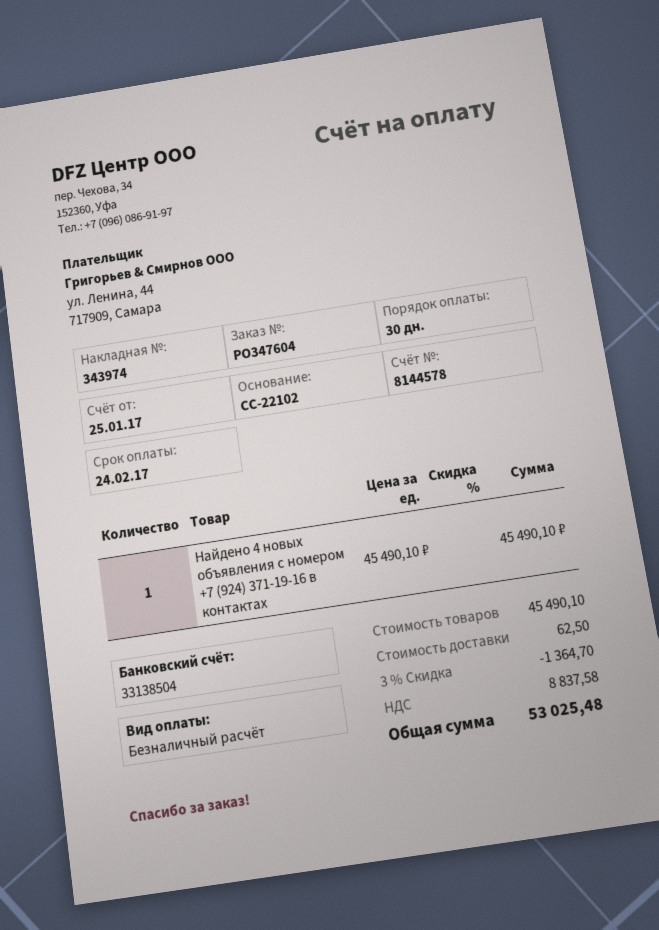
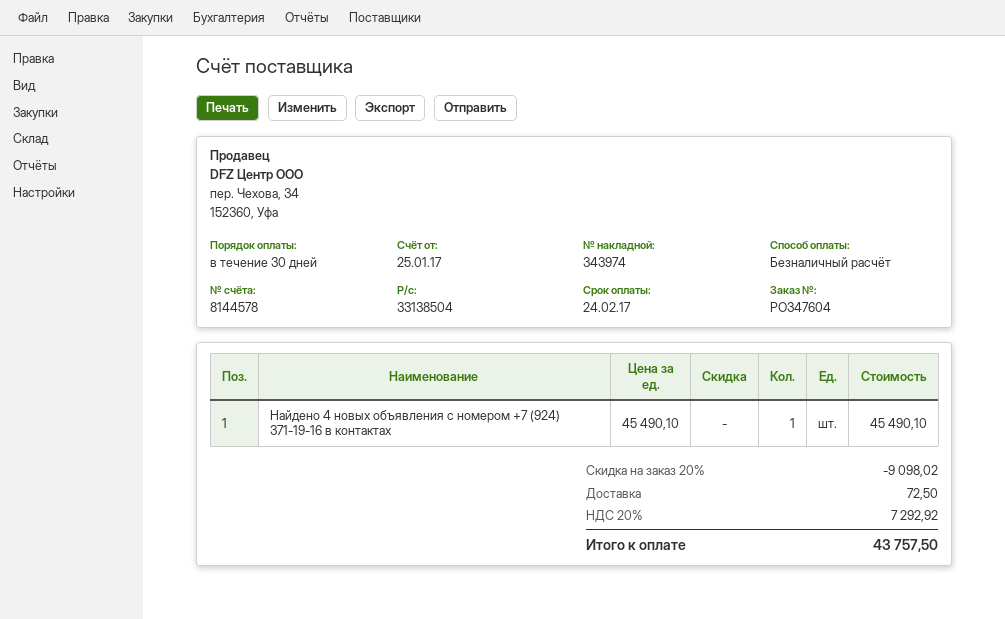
discount: 3% = 1364.70 -> 20% = 9098.02
shipping: 62.50 -> 72.50
tax: 8837.58 -> 7292.92
total: 53025.48 -> 43757.50

